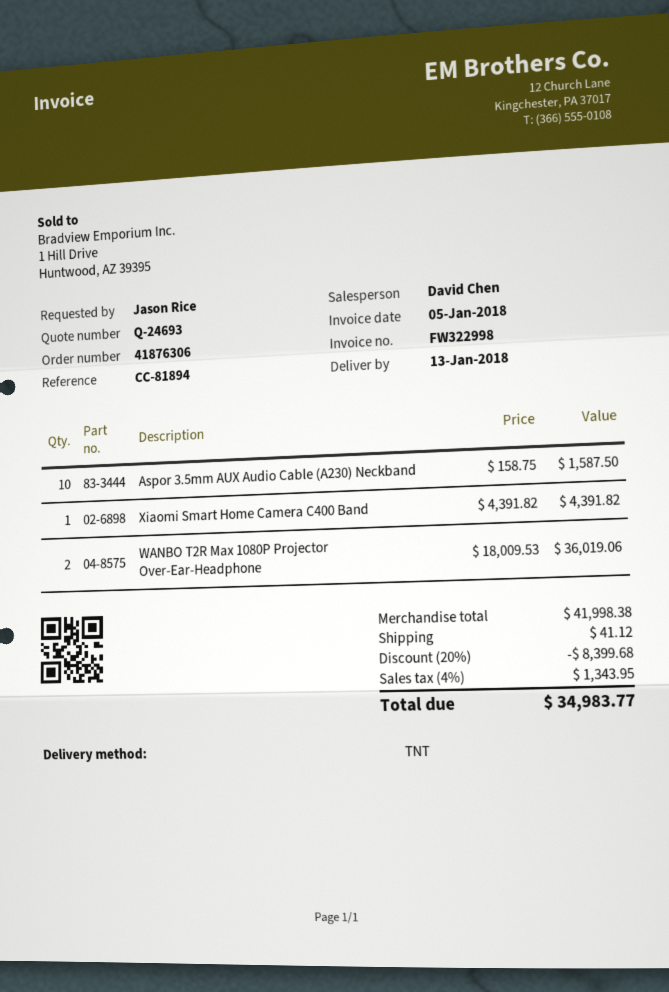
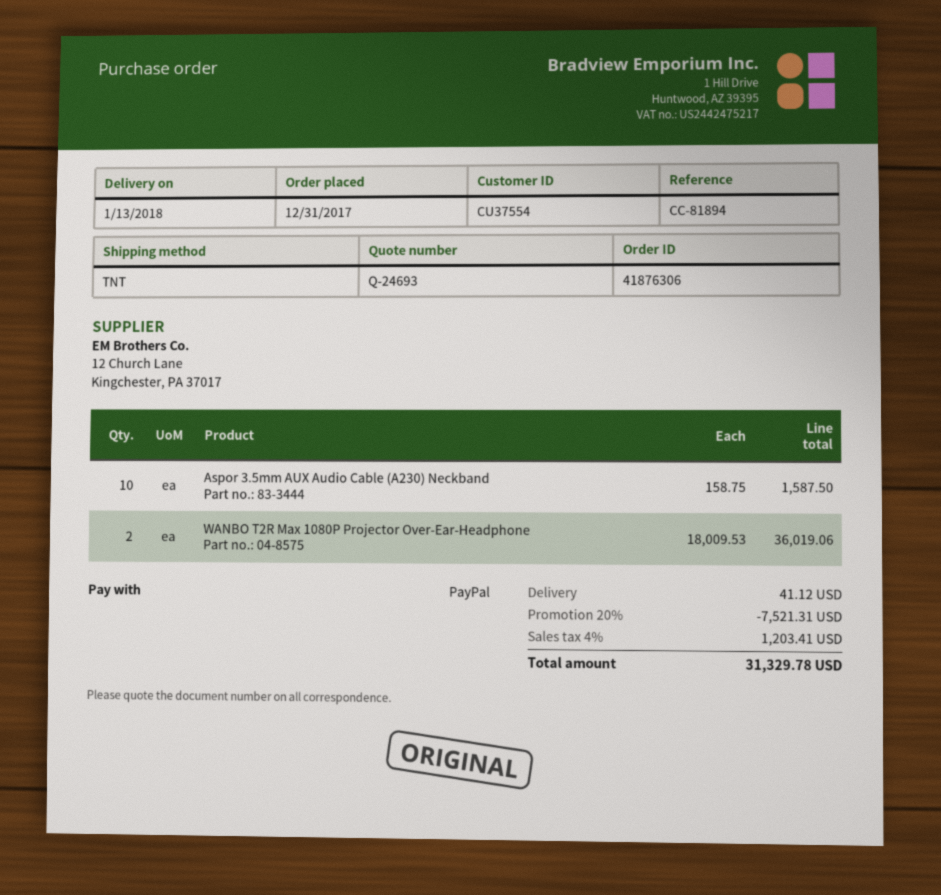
Xiaomi Smart Home Camera C400 Band: 1 x 4391.82 = 4391.82 -> none
discount: 20% = 8399.68 -> 20% = 7521.31
tax: 4% = 1343.95 -> 4% = 1203.41
total: 34983.77 -> 31329.78

